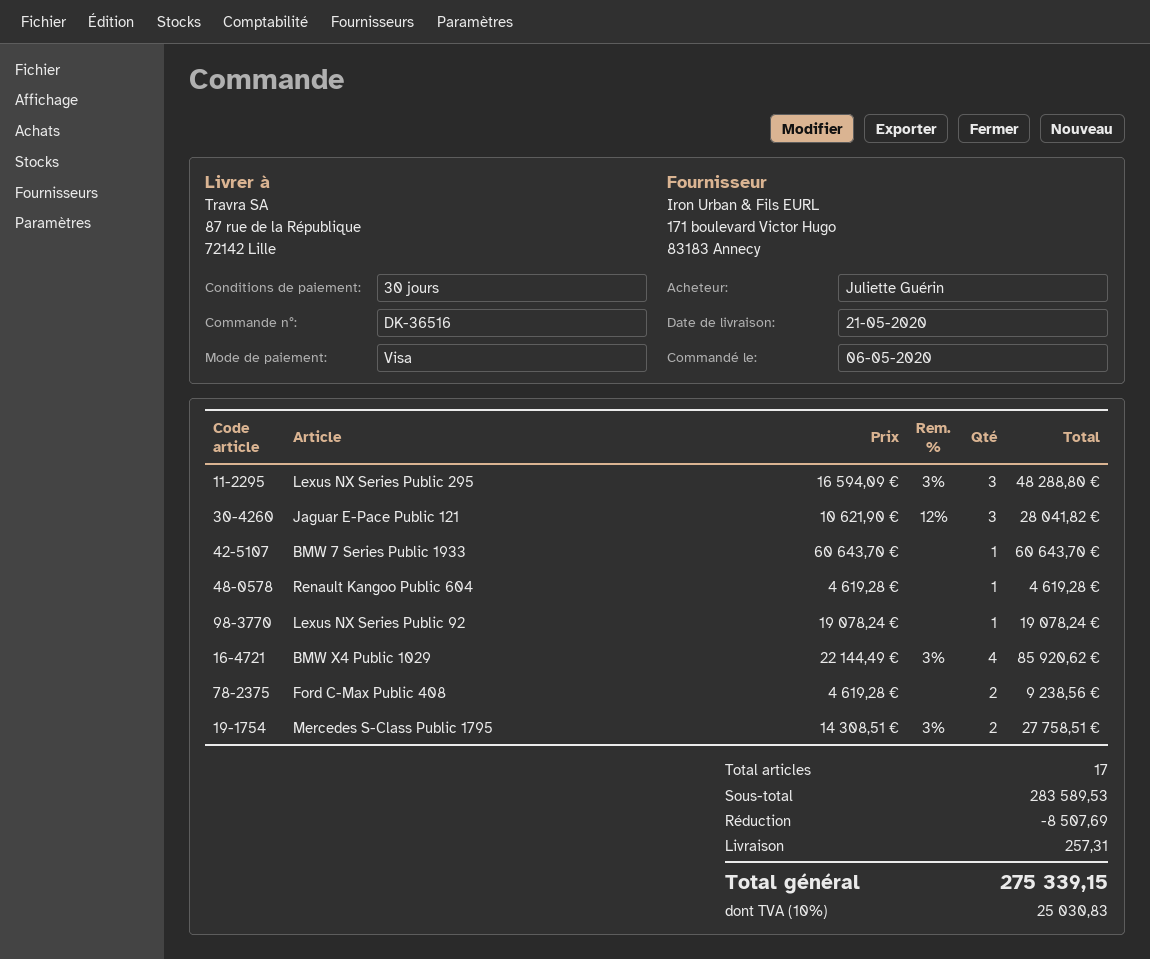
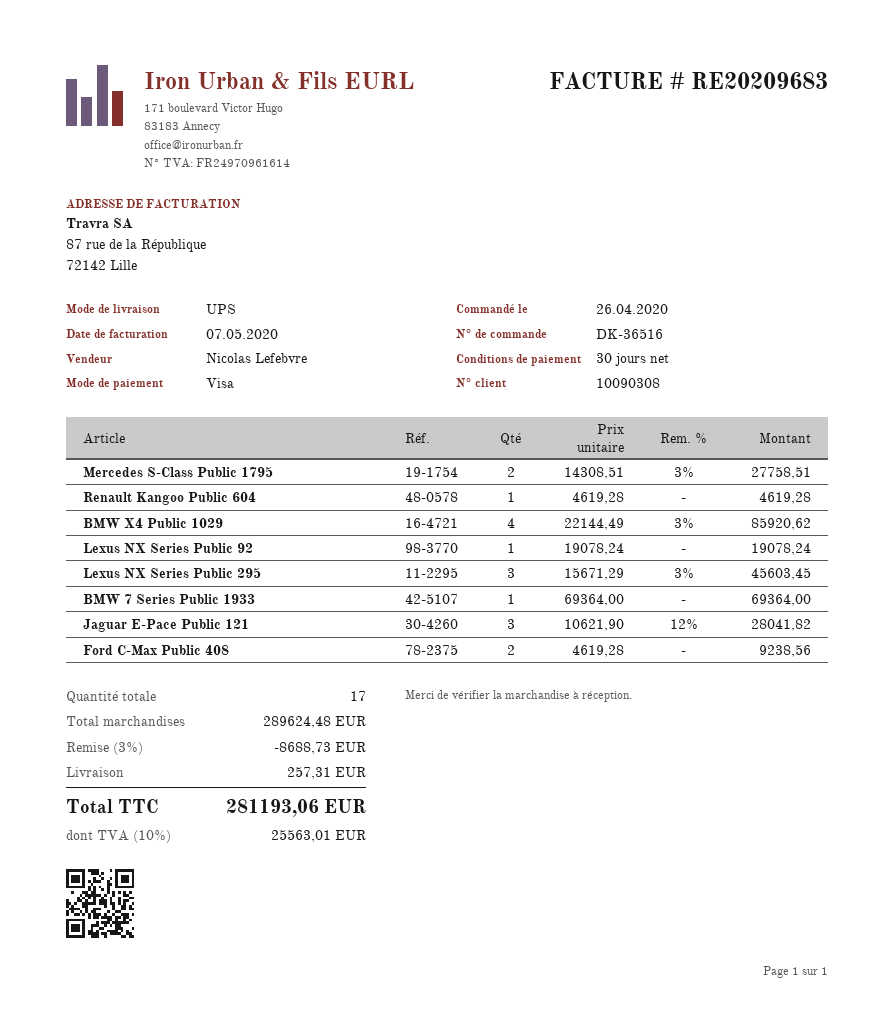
order date: 2020-05-06 -> 2020-04-26
Lexus NX Series Public 295: 3 x 16594.09 - 3% = 48288.80 -> 3 x 15671.29 - 3% = 45603.45
BMW 7 Series Public 1933: 1 x 60643.70 = 60643.70 -> 1 x 69364.00 = 69364.00
subtotal: 283589.53 -> 289624.48
discount: 8507.69 -> 8688.73
tax: 10% = 25030.83 -> 10% = 25563.01
total: 275339.15 -> 281193.06

